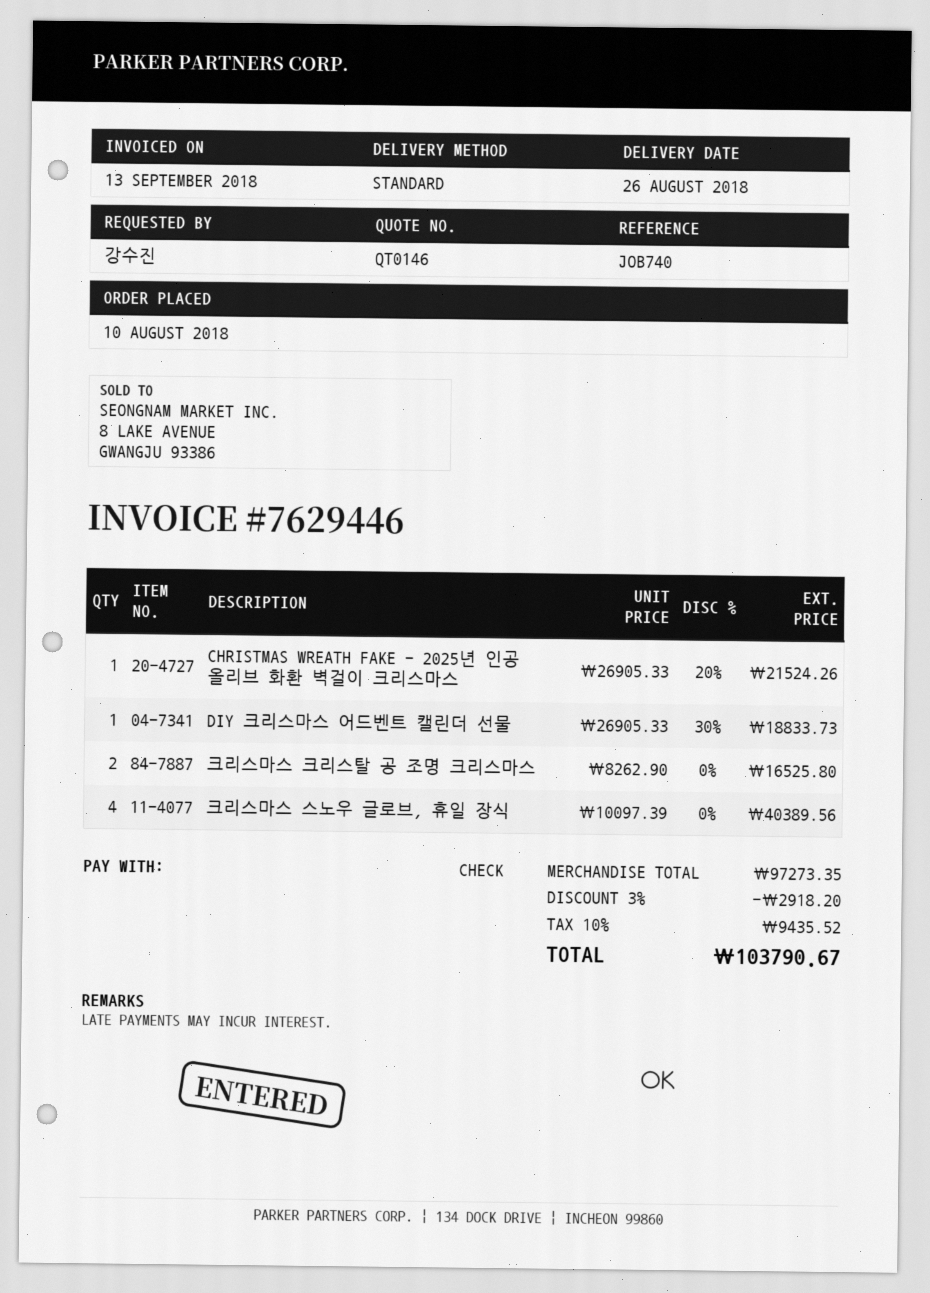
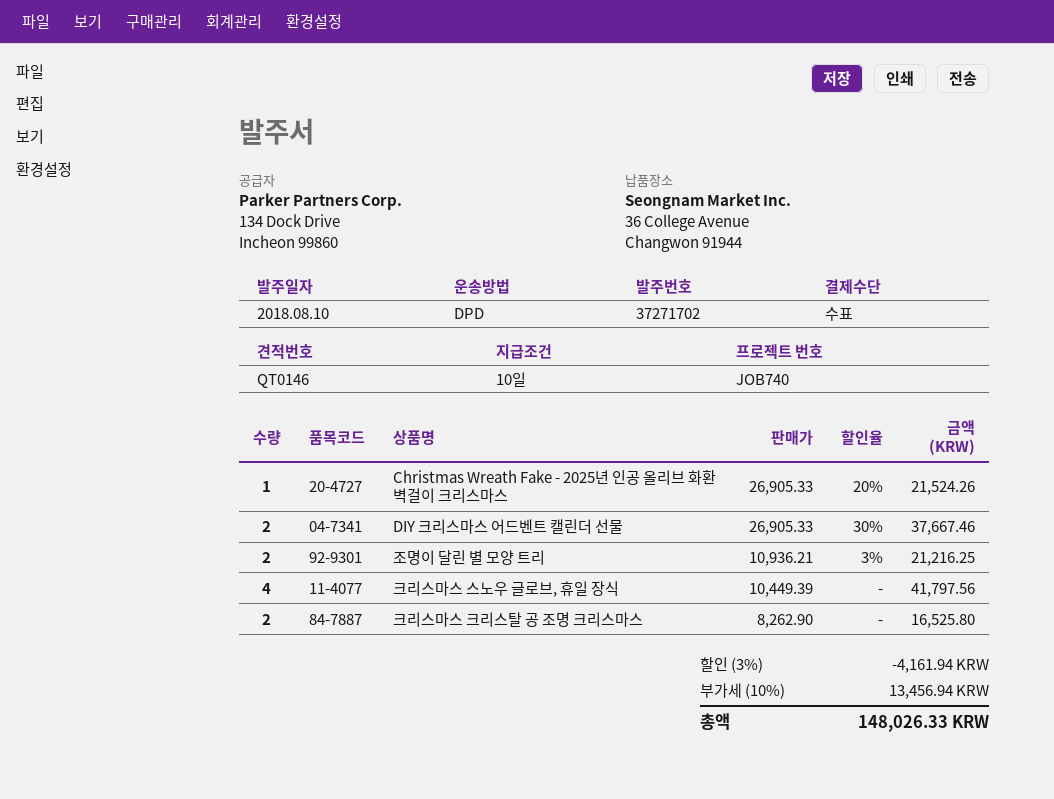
shipping method: standard -> DPD
DIY 크리스마스 어드벤트 캘린더 선물: 1 x 26905.33 - 30% = 18833.73 -> 2 x 26905.33 - 30% = 37667.46
크리스마스 스노우 글로브, 휴일 장식: 4 x 10097.39 = 40389.56 -> 4 x 10449.39 = 41797.56
조명이 달린 별 모양 트리: none -> 2 x 10936.21 - 3% = 21216.25
discount: 3% = 2918.20 -> 3% = 4161.94
tax: 10% = 9435.52 -> 10% = 13456.94
total: 103790.67 -> 148026.33

